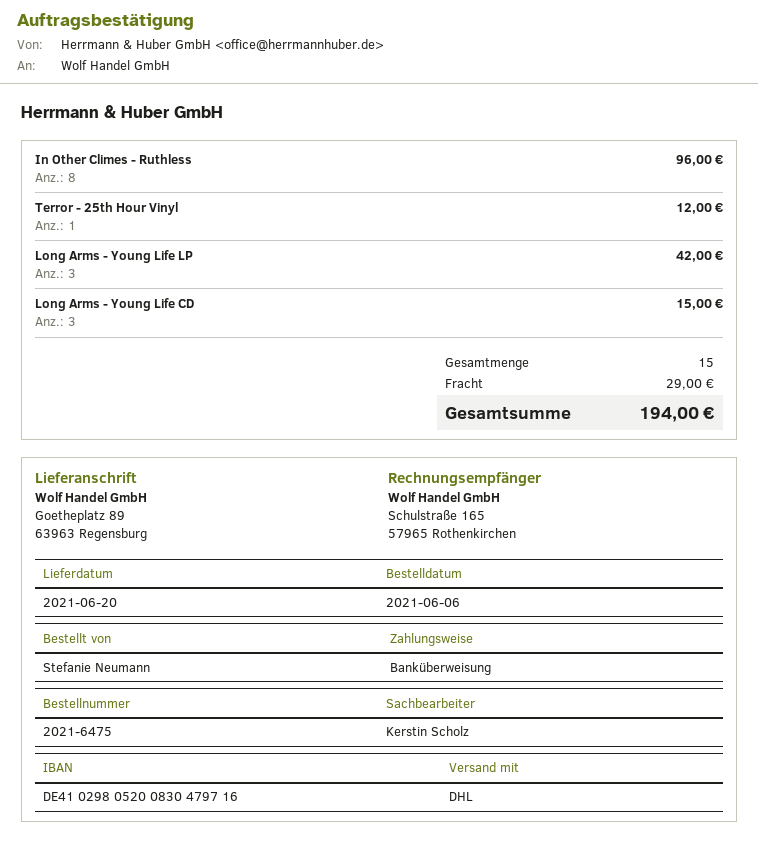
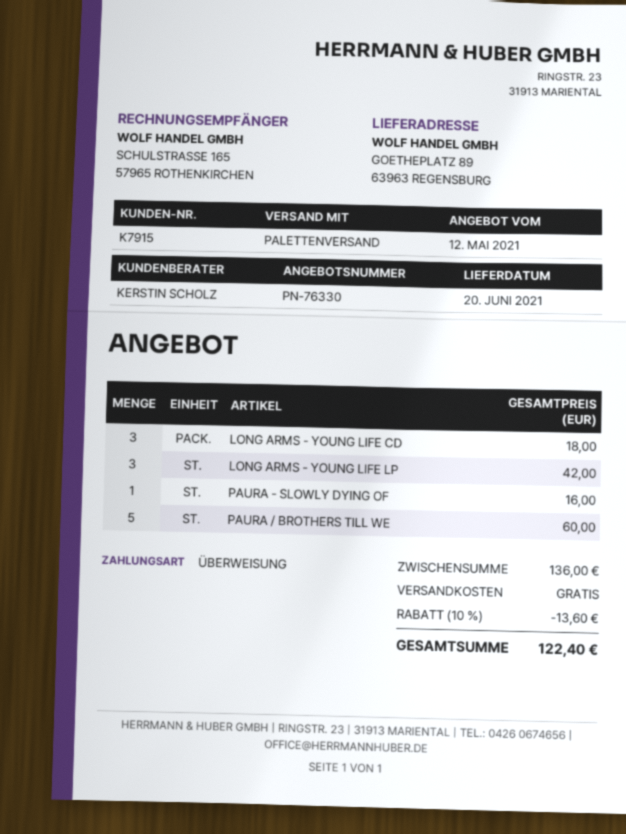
shipping method: DHL -> pallet freight
In Other Climes - Ruthless: 8 for 96.00 -> none
Terror - 25th Hour Vinyl: 1 for 12.00 -> none
Long Arms - Young Life CD: 3 for 15.00 -> 3 for 18.00
PAURA - SLOWLY DYING OF: none -> 1 for 16.00
PAURA / BROTHERS TILL WE: none -> 5 for 60.00
discount: none -> 10% = 13.60
shipping: 29.00 -> 0.00
total: 194.00 -> 122.40

